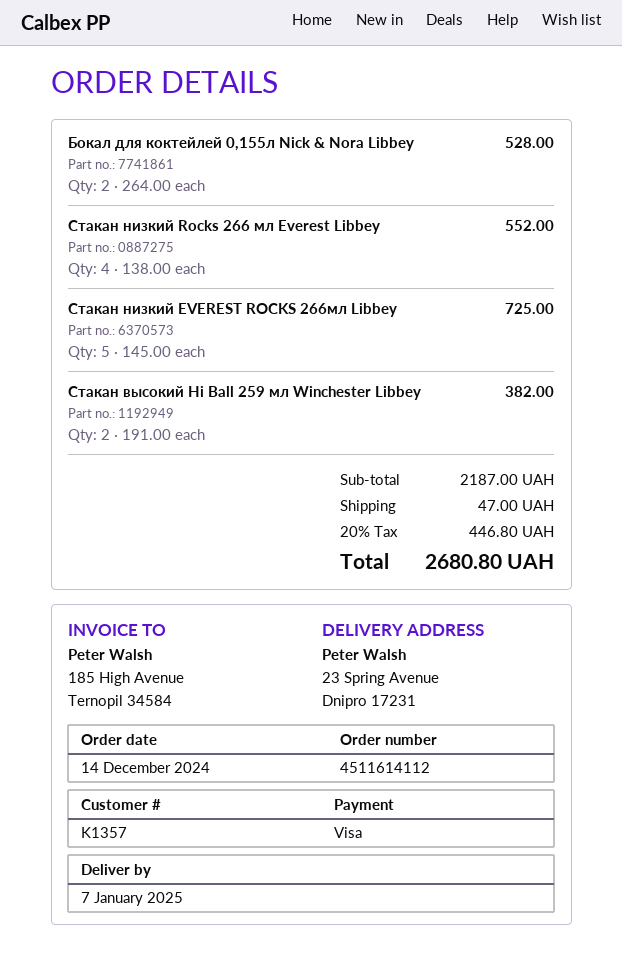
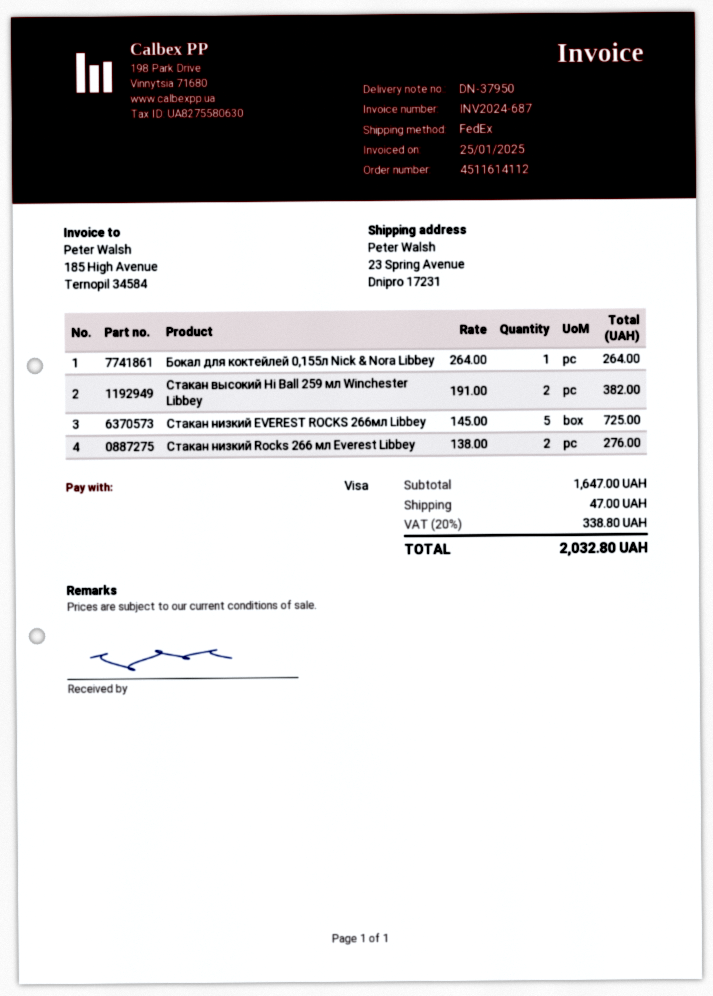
Бокал для коктейлей 0,155л Nick & Nora Libbey: 2 x 264.00 = 528.00 -> 1 x 264.00 = 264.00
Стакан низкий Rocks 266 мл Everest Libbey: 4 x 138.00 = 552.00 -> 2 x 138.00 = 276.00
subtotal: 2187.00 -> 1647.00
tax: 20% = 446.80 -> 20% = 338.80
total: 2680.80 -> 2032.80

